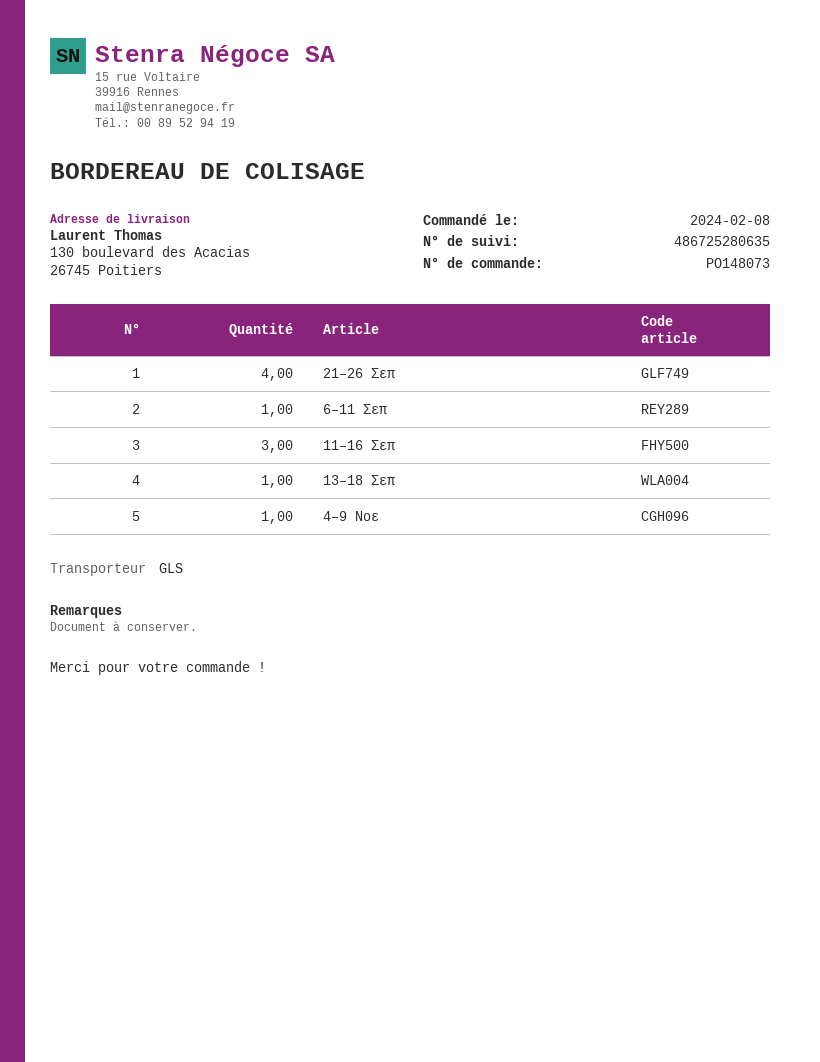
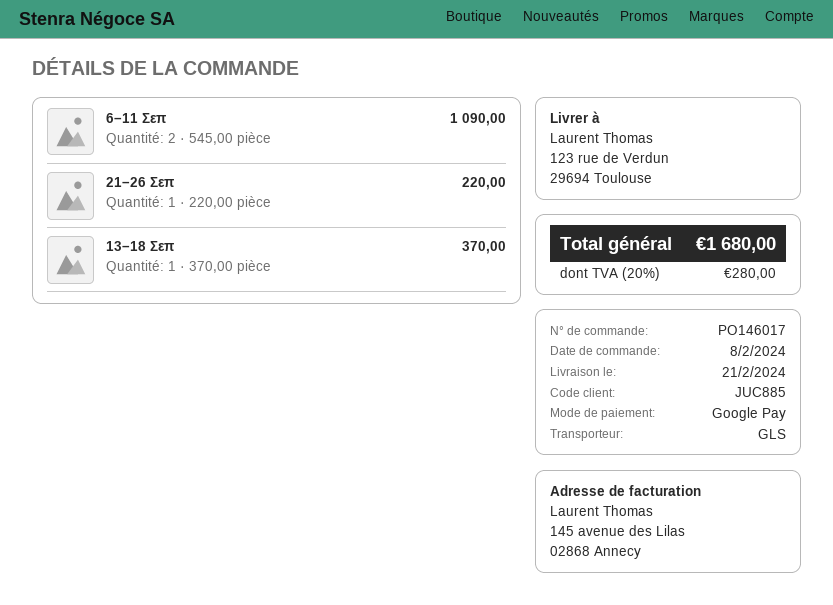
order number: PO148073 -> PO146017
ship to: 130 boulevard des Acacias, 26745 Poitiers -> 123 rue de Verdun, 29694 Toulouse
21–26 Σεπ: 4 -> 1
6–11 Σεπ: 1 -> 2
11–16 Σεπ: 3 -> none
4–9 Νοε: 1 -> none

